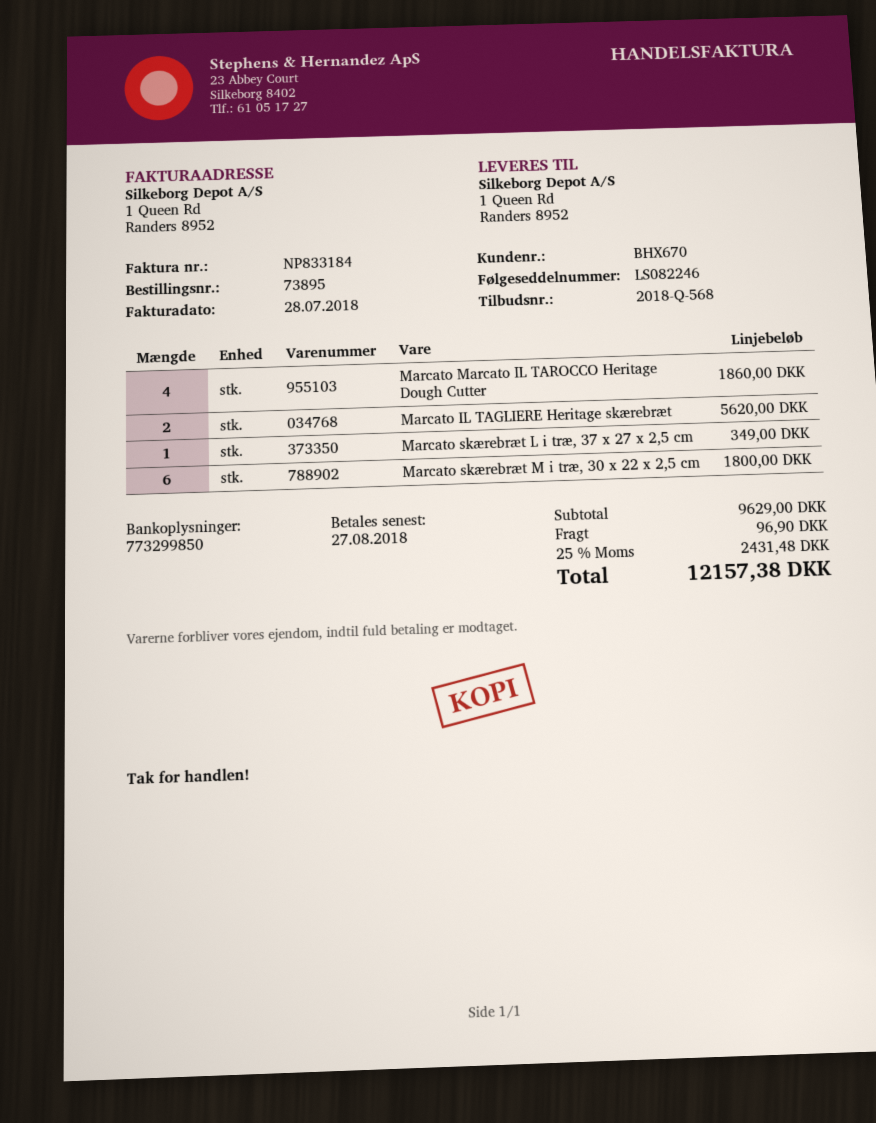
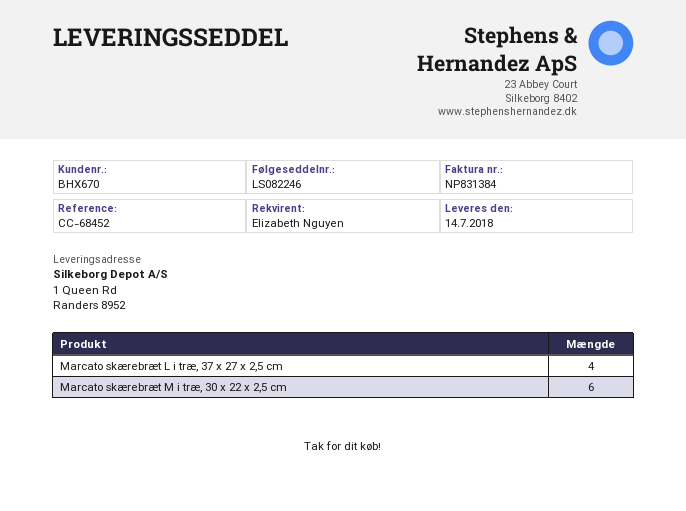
invoice number: NP833184 -> NP831384
Marcato Marcato IL TAROCCO Heritage Dough Cutter: 4 -> none
Marcato IL TAGLIERE Heritage skærebræt: 2 -> none
Marcato skærebræt L i træ, 37 x 27 x 2,5 cm: 1 -> 4

